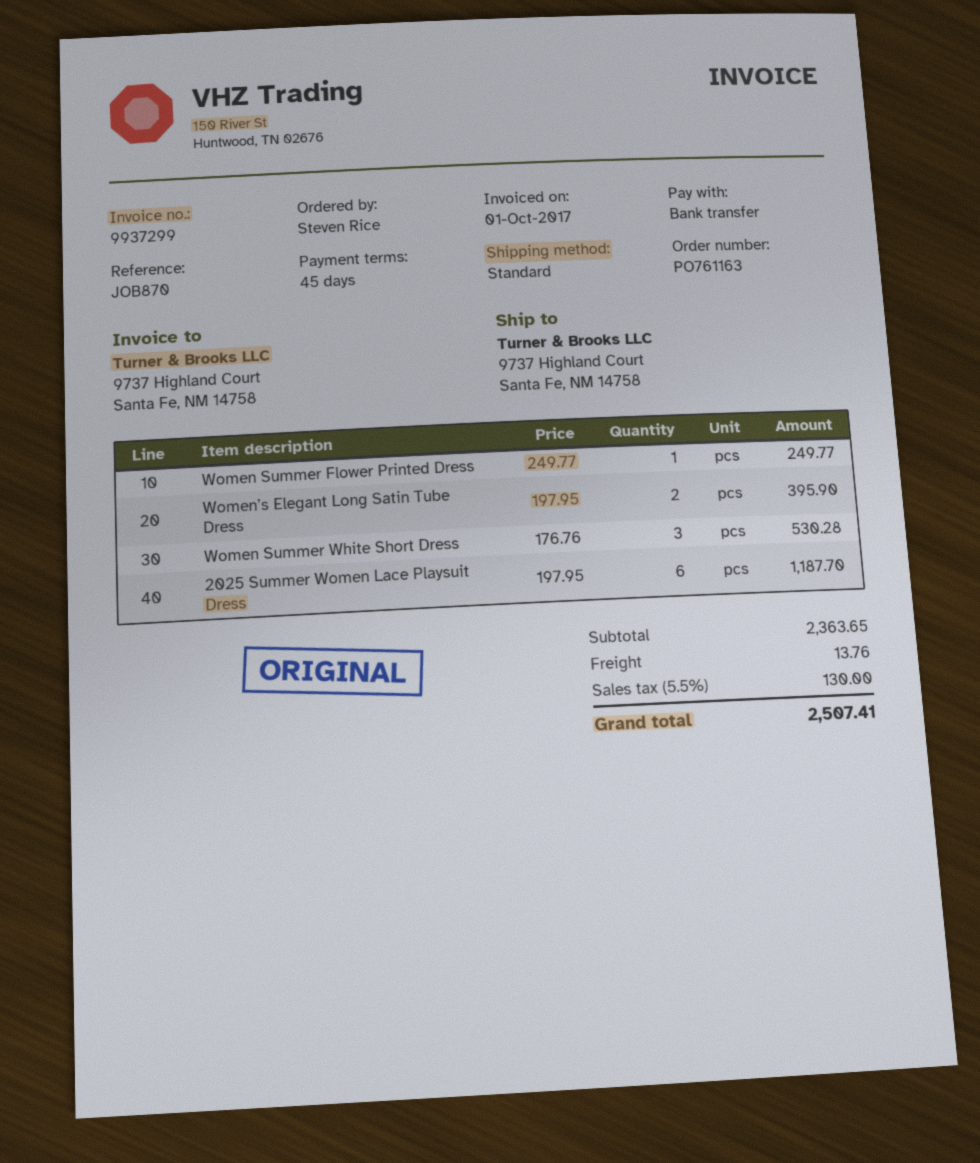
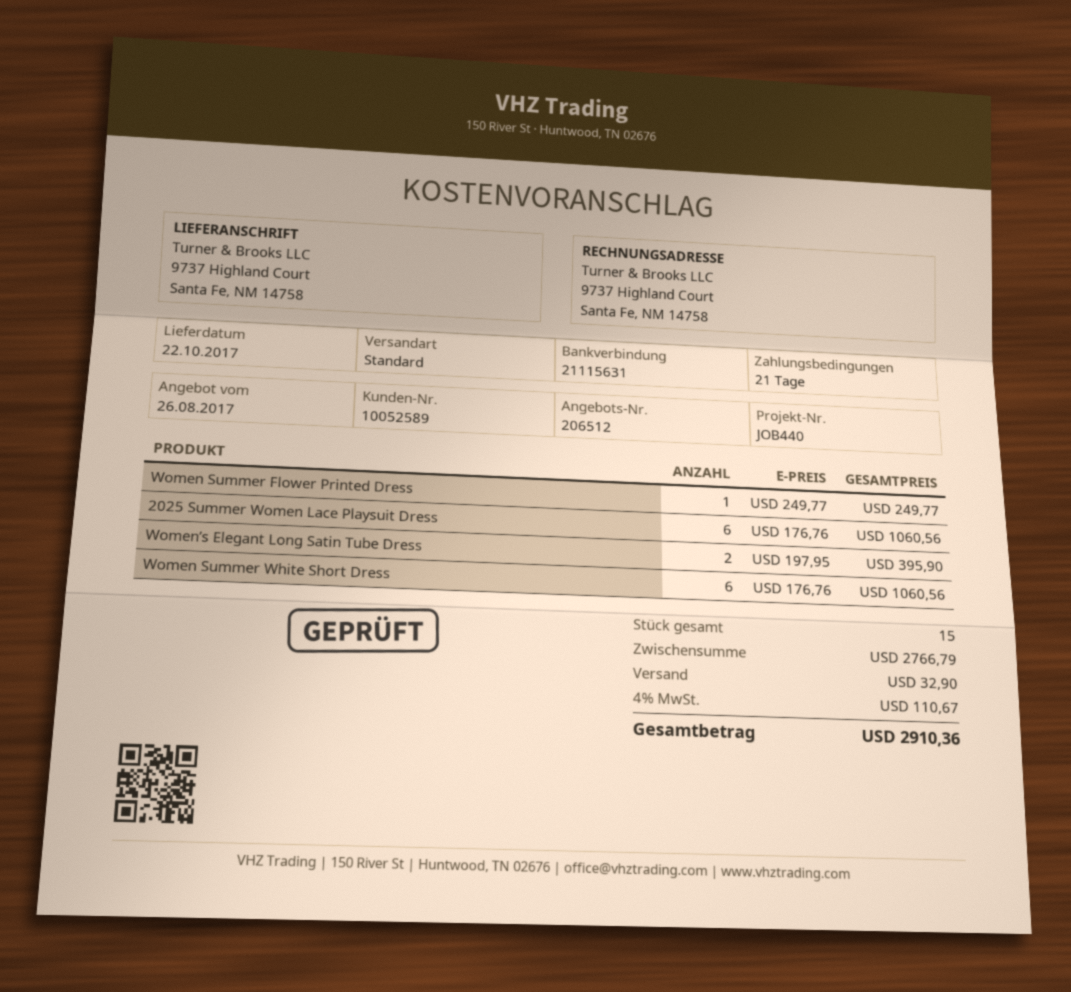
payment terms: 45 days -> 21 days
reference: JOB870 -> JOB440
Women Summer White Short Dress: 3 x 176.76 = 530.28 -> 6 x 176.76 = 1060.56
2025 Summer Women Lace Playsuit Dress: 6 x 197.95 = 1187.70 -> 6 x 176.76 = 1060.56
subtotal: 2363.65 -> 2766.79
shipping: 13.76 -> 32.90
tax: 5.5% = 130.00 -> 4% = 110.67
total: 2507.41 -> 2910.36

